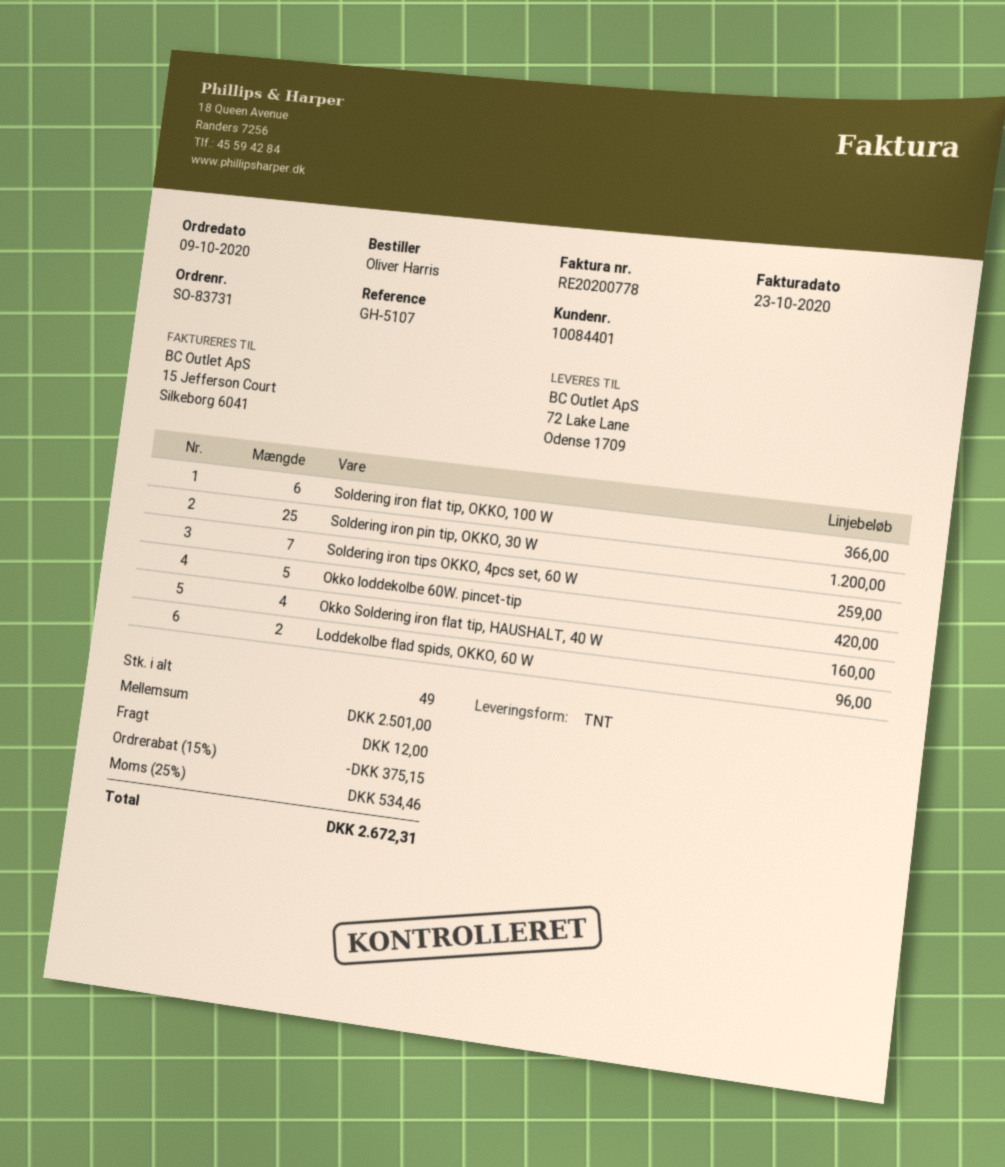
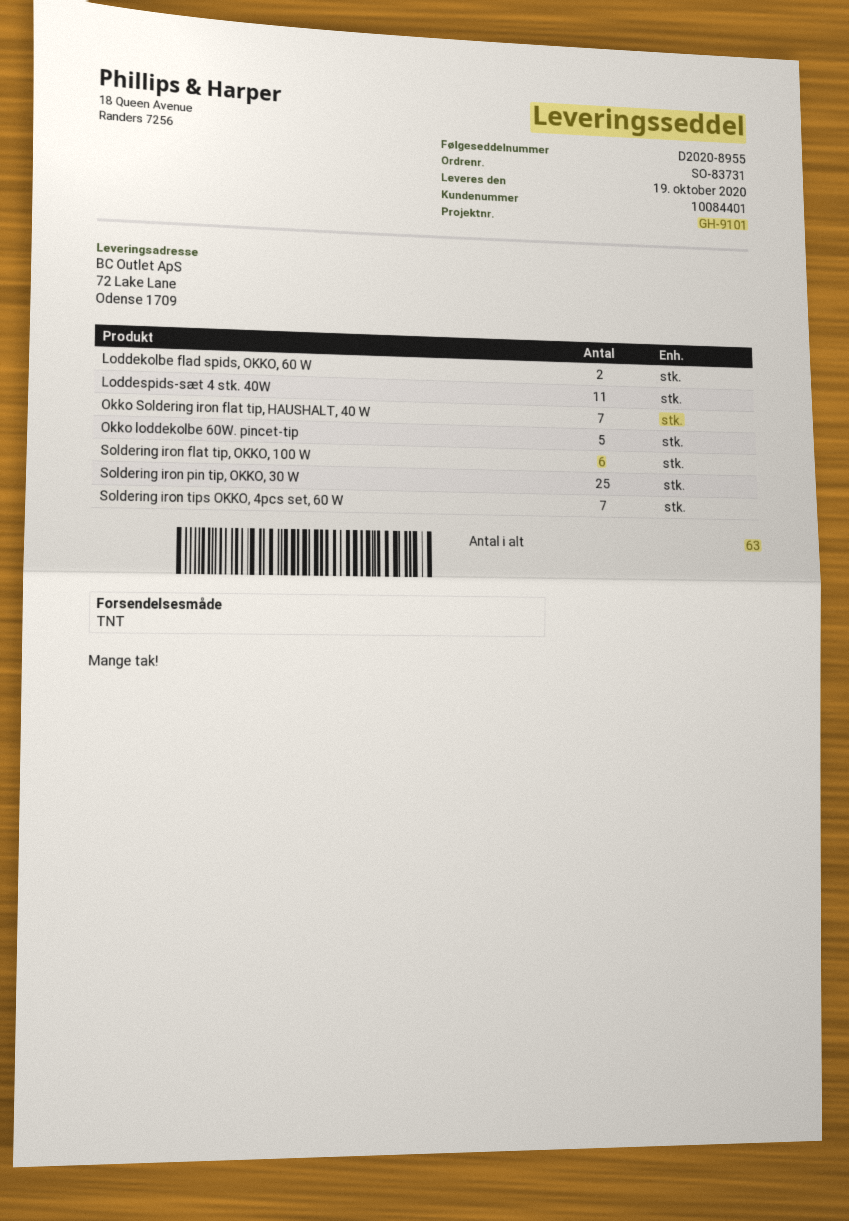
reference: GH-5107 -> GH-9101
Okko Soldering iron flat tip, HAUSHALT, 40 W: 4 -> 7
Loddespids-sæt 4 stk. 40W: none -> 11
total quantity: 49 -> 63

